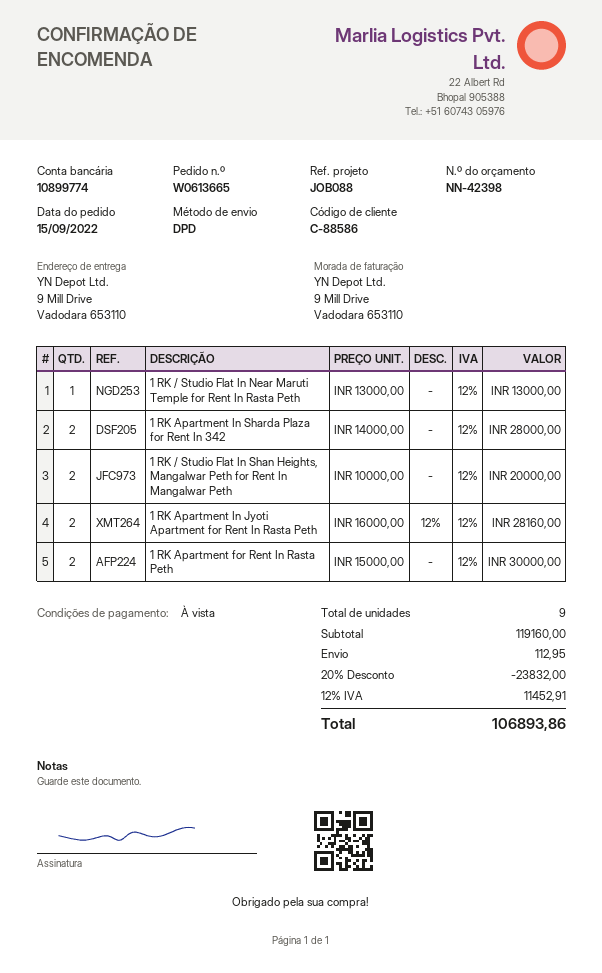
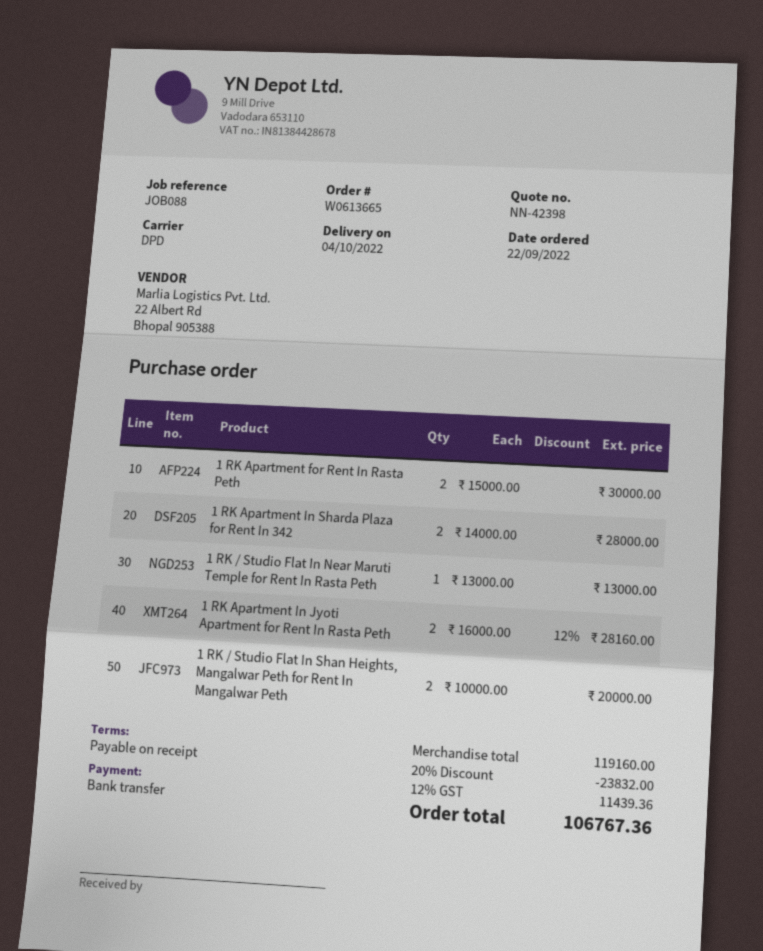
order date: 2022-09-15 -> 2022-09-22
shipping: 112.95 -> none
tax: 12% = 11452.91 -> 12% = 11439.36
total: 106893.86 -> 106767.36

